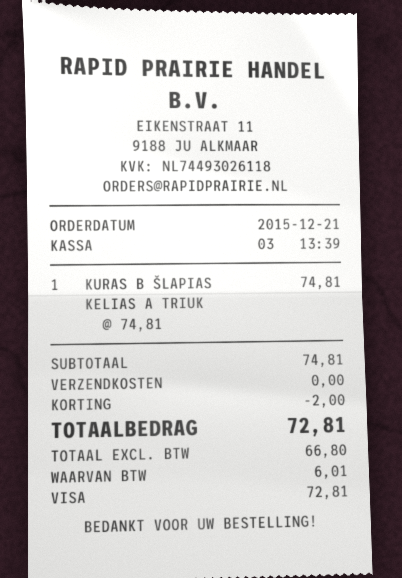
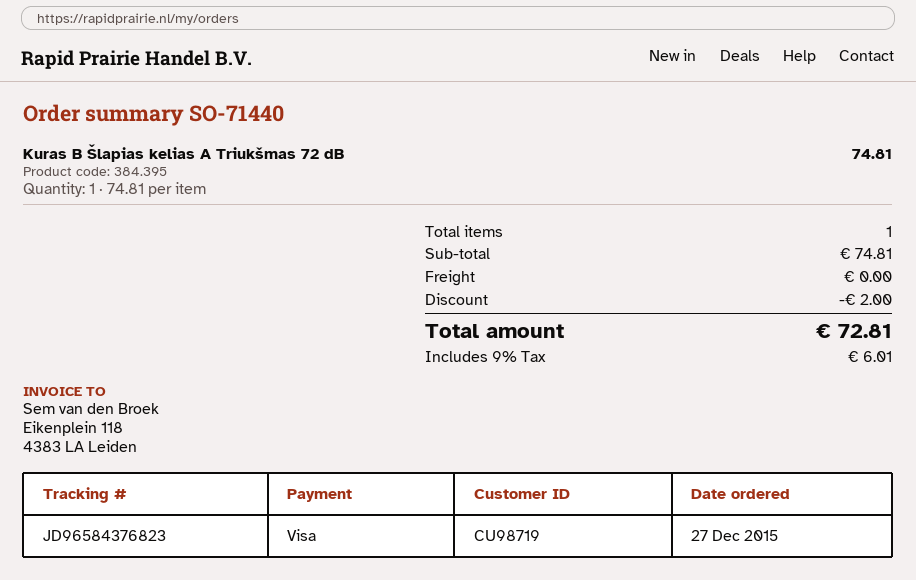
order date: 2015-12-21 -> 2015-12-27

